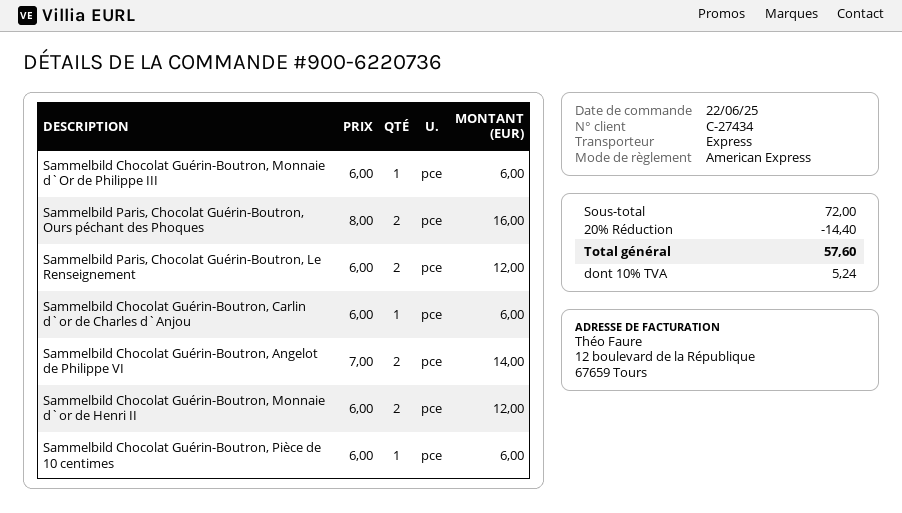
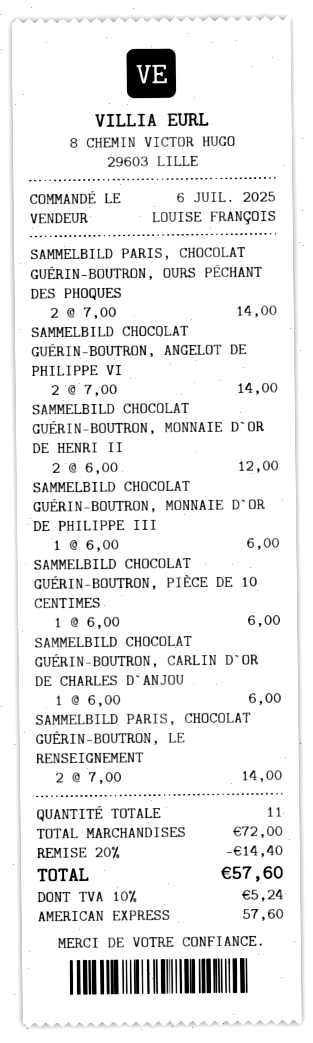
order date: 2025-06-22 -> 2025-07-06
Sammelbild Paris, Chocolat Guérin-Boutron, Ours péchant des Phoques: 2 x 8.00 = 16.00 -> 2 x 7.00 = 14.00
Sammelbild Paris, Chocolat Guérin-Boutron, Le Renseignement: 2 x 6.00 = 12.00 -> 2 x 7.00 = 14.00

